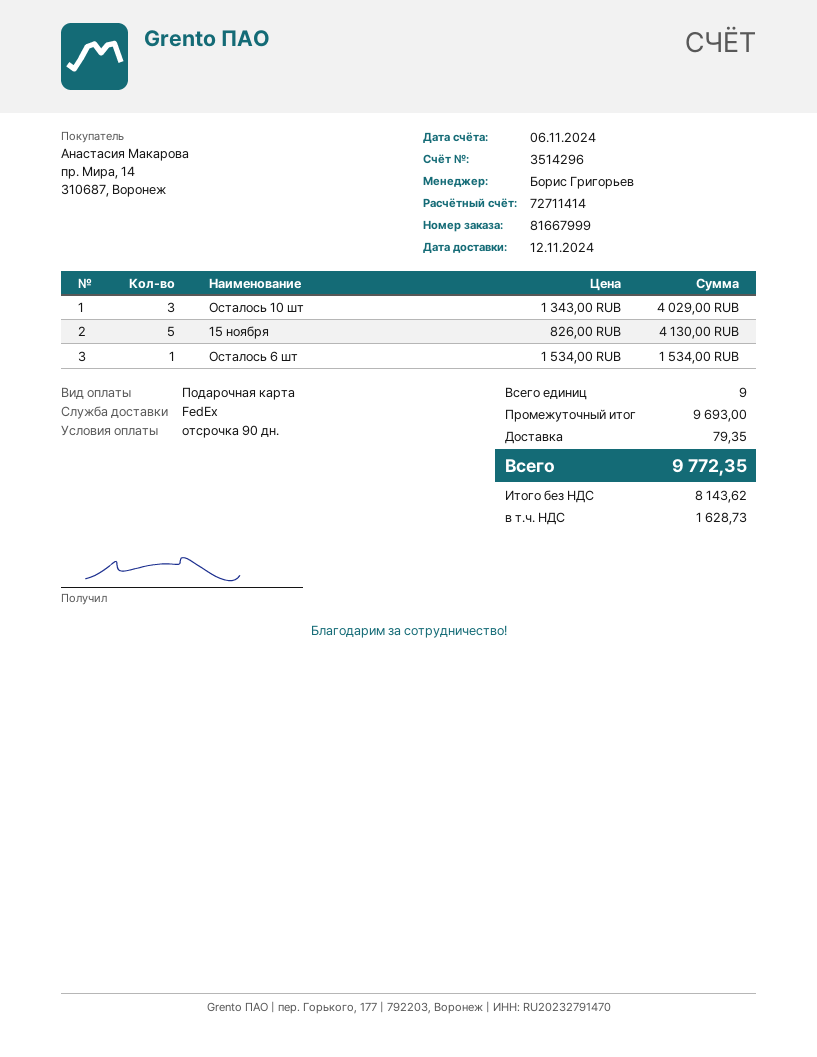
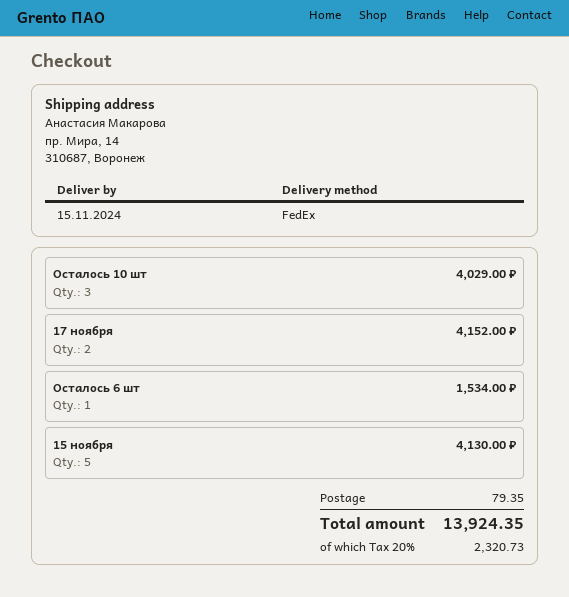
delivery date: 2024-11-12 -> 2024-11-15
17 ноября: none -> 2 for 4152.00
tax: 1628.73 -> 2320.73
total: 9772.35 -> 13924.35

